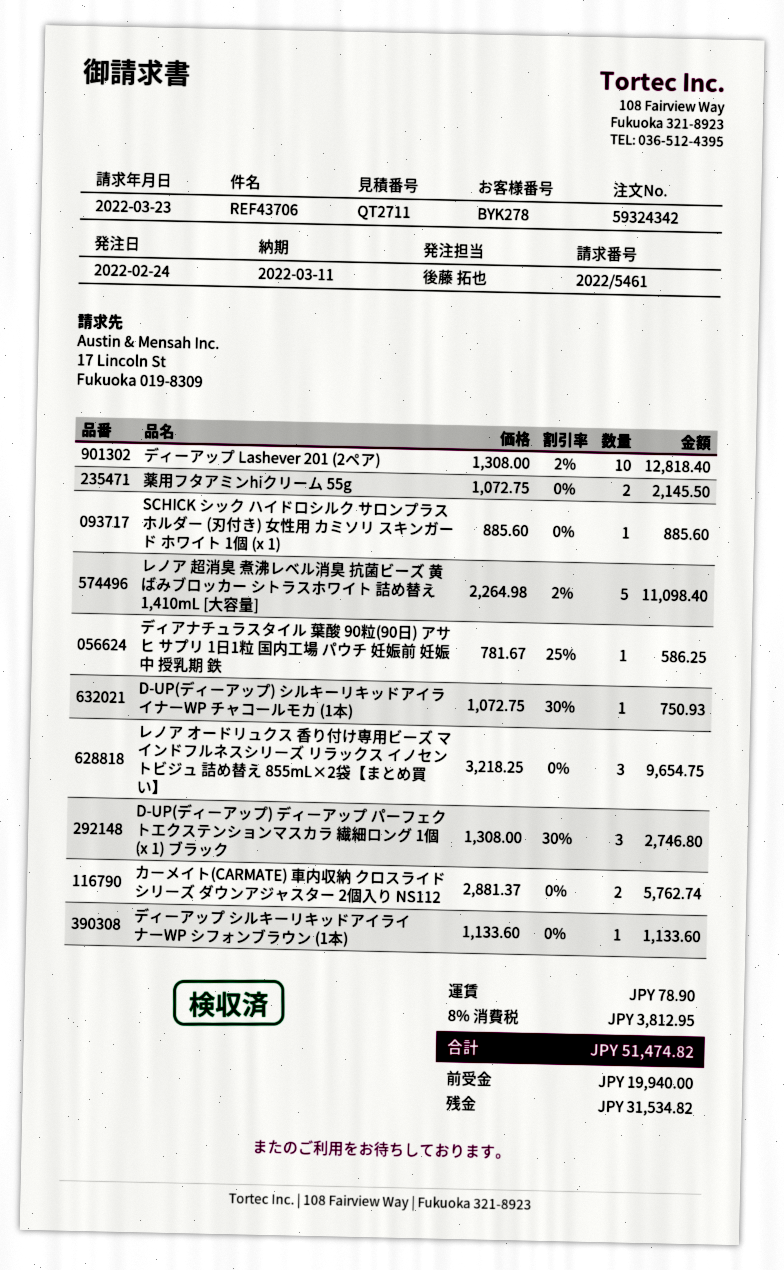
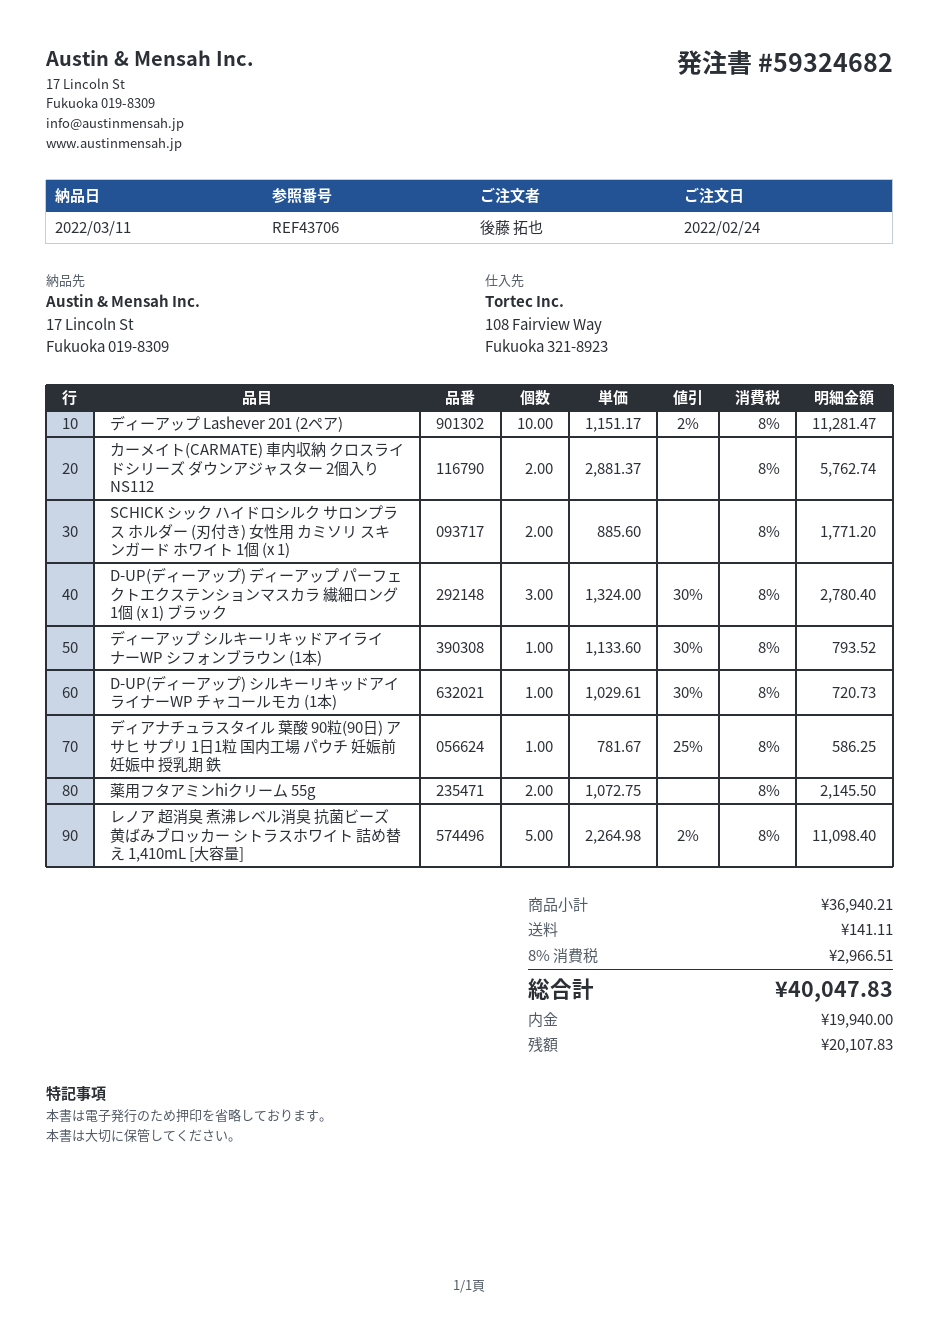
order number: 59324342 -> 59324682
ディーアップ Lashever 201 (2ペア): 10 x 1308.00 - 2% = 12818.40 -> 10 x 1151.17 - 2% = 11281.47
SCHICK シック ハイドロシルク サロンプラス ホルダー (刃付き) 女性用 カミソリ スキンガード ホワイト 1個 (x 1): 1 x 885.60 = 885.60 -> 2 x 885.60 = 1771.20
D-UP(ディーアップ) シルキーリキッドアイライナーWP チャコールモカ (1本): 1 x 1072.75 - 30% = 750.93 -> 1 x 1029.61 - 30% = 720.73
レノア オードリュクス 香り付け専用ビーズ マインドフルネスシリーズ リラックス イノセントビジュ 詰め替え 855mL×2袋【まとめ買い】: 3 x 3218.25 = 9654.75 -> none
D-UP(ディーアップ) ディーアップ パーフェクトエクステンションマスカラ 繊細ロング 1個 (x 1) ブラック: 3 x 1308.00 - 30% = 2746.80 -> 3 x 1324.00 - 30% = 2780.40
ディーアップ シルキーリキッドアイライナーWP シフォンブラウン (1本): 1 x 1133.60 = 1133.60 -> 1 x 1133.60 - 30% = 793.52
shipping: 78.90 -> 141.11
tax: 8% = 3812.95 -> 8% = 2966.51
total: 51474.82 -> 40047.83
balance: 31534.82 -> 20107.83

